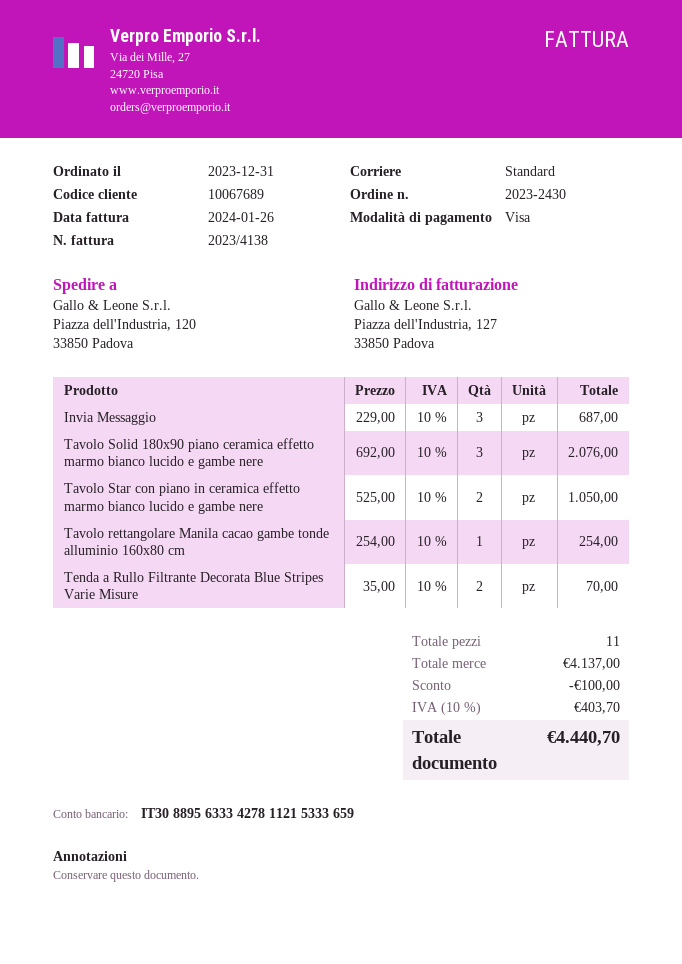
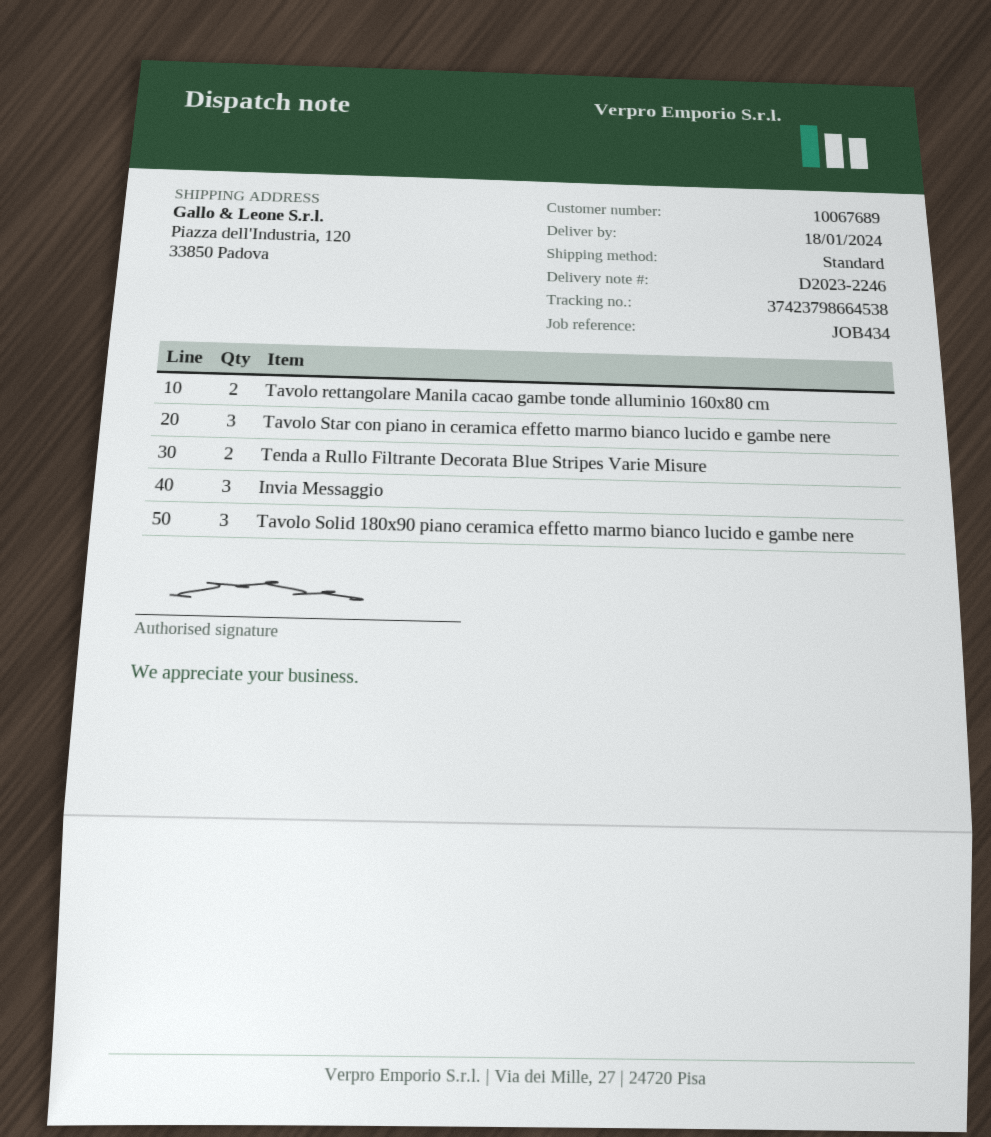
Tavolo Star con piano in ceramica effetto marmo bianco lucido e gambe nere: 2 -> 3
Tavolo rettangolare Manila cacao gambe tonde alluminio 160x80 cm: 1 -> 2

